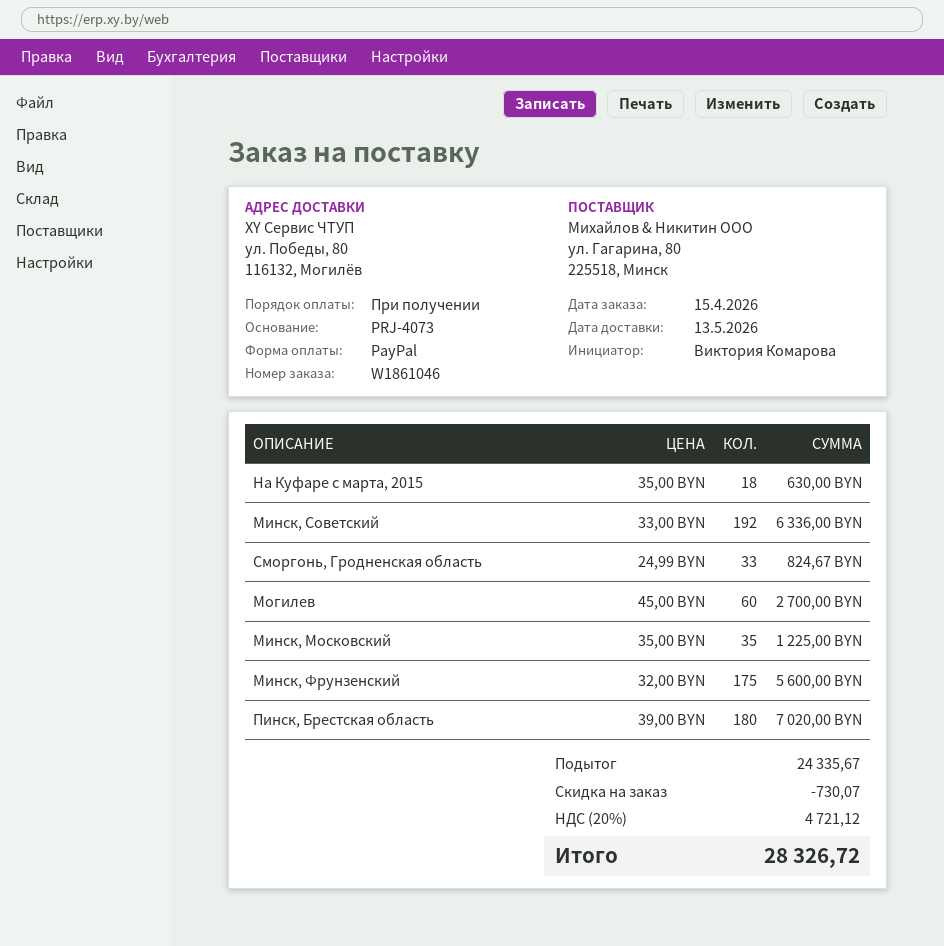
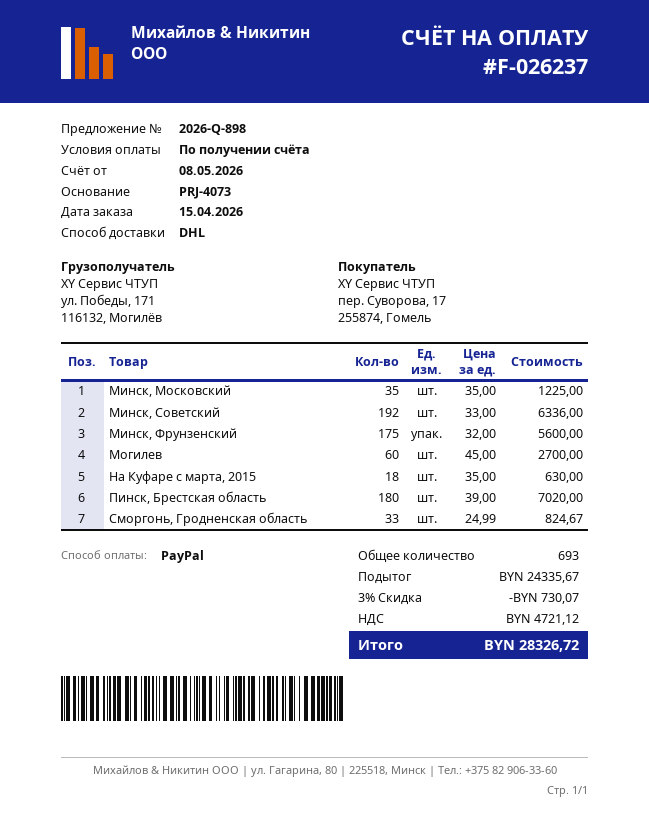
ship to: ул. Победы, 80, 116132, Могилёв -> ул. Победы, 171, 116132, Могилёв

